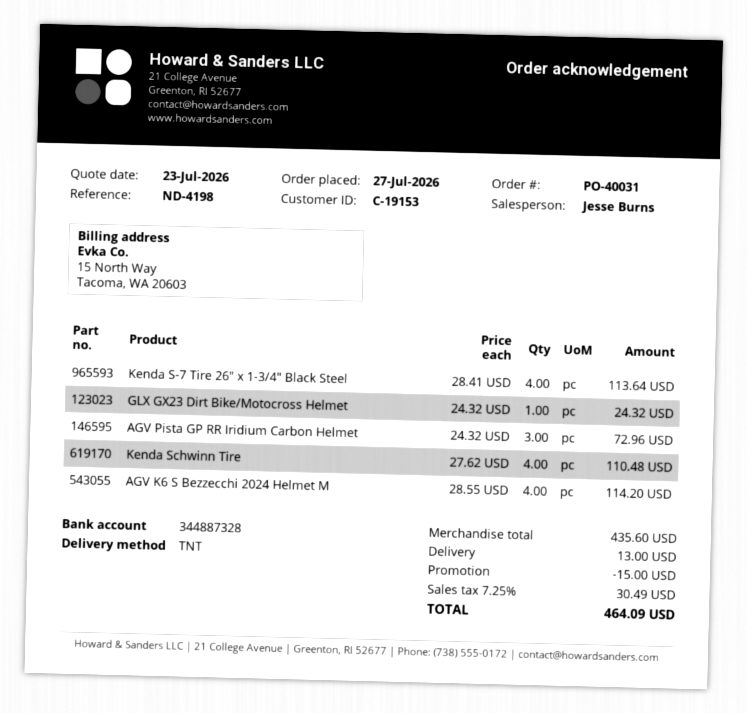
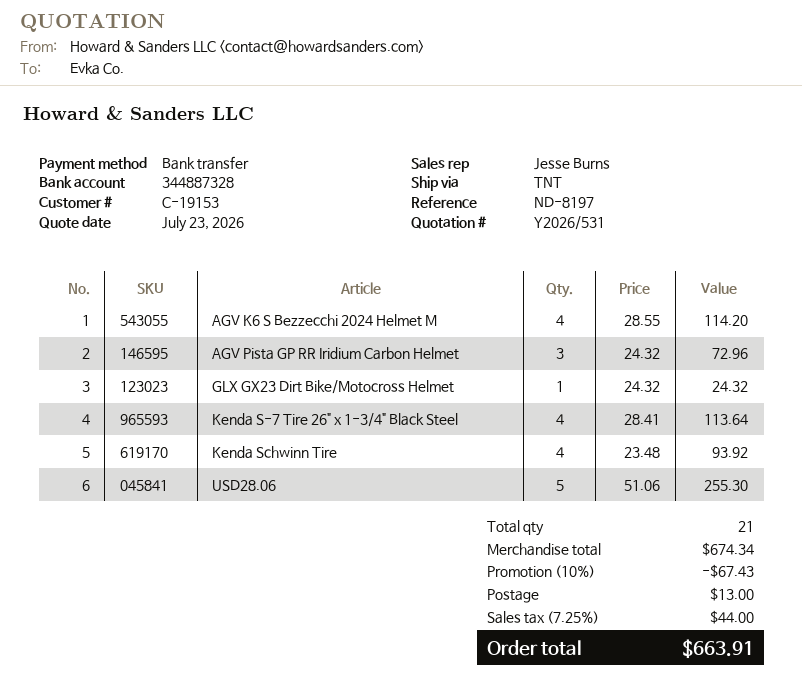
reference: ND-4198 -> ND-8197
Kenda Schwinn Tire: 4 x 27.62 = 110.48 -> 4 x 23.48 = 93.92
USD28.06: none -> 5 x 51.06 = 255.30
subtotal: 435.60 -> 674.34
discount: 15.00 -> 67.43
tax: 7.25% = 30.49 -> 7.25% = 44.00
total: 464.09 -> 663.91

